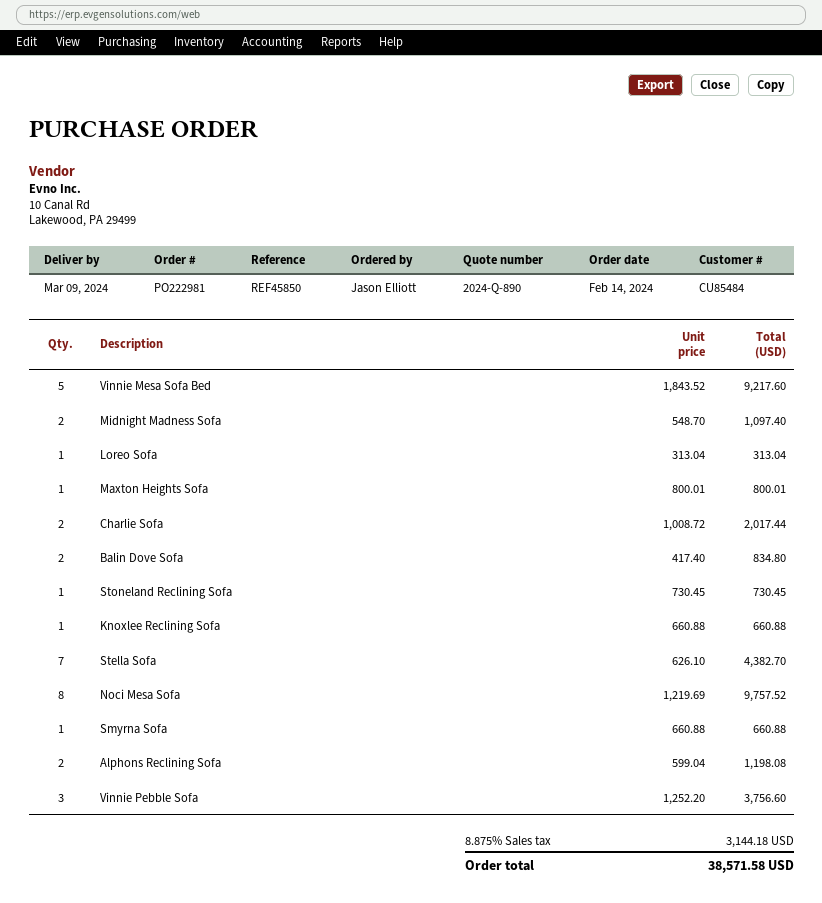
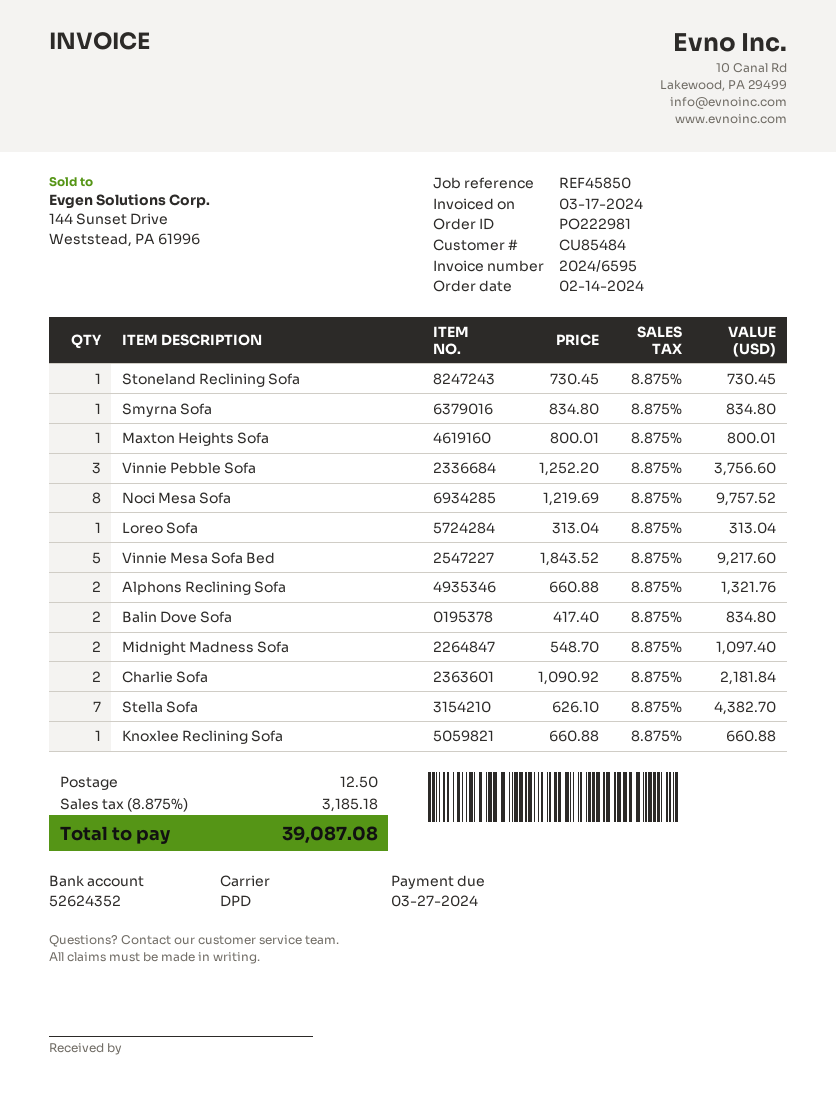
Charlie Sofa: 2 x 1008.72 = 2017.44 -> 2 x 1090.92 = 2181.84
Smyrna Sofa: 1 x 660.88 = 660.88 -> 1 x 834.80 = 834.80
Alphons Reclining Sofa: 2 x 599.04 = 1198.08 -> 2 x 660.88 = 1321.76
shipping: none -> 12.50
tax: 8.875% = 3144.18 -> 8.875% = 3185.18
total: 38571.58 -> 39087.08

